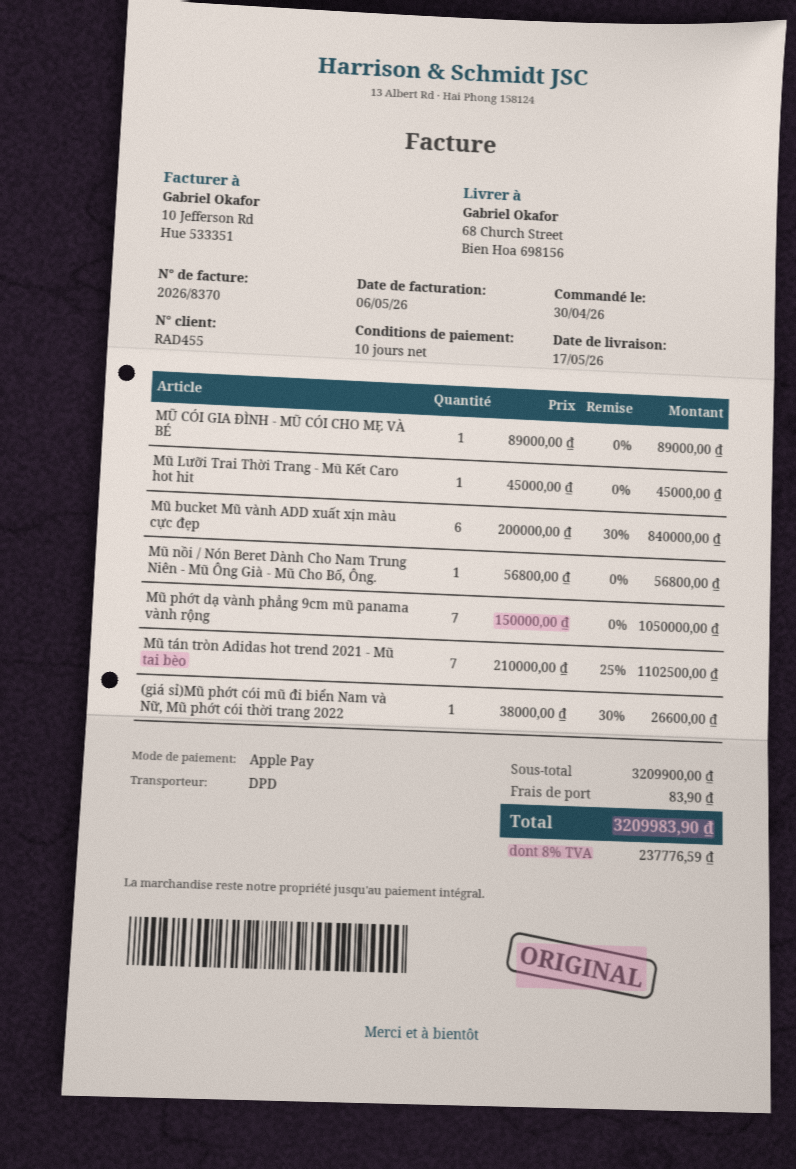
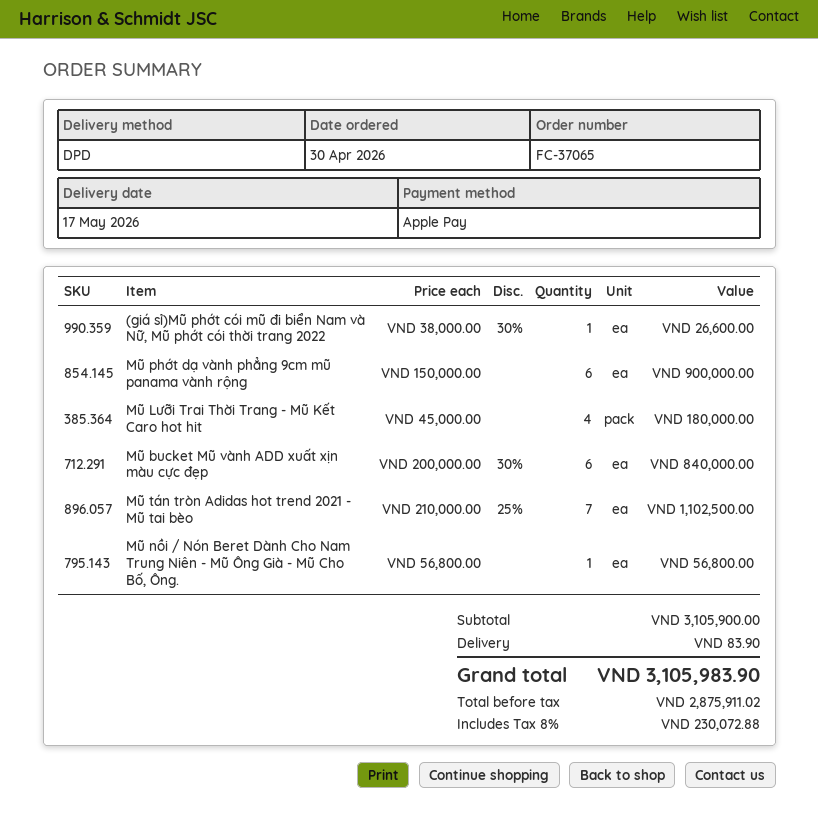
MŨ CÓI GIA ĐÌNH - MŨ CÓI CHO MẸ VÀ BÉ: 1 x 89000.00 = 89000.00 -> none
Mũ Lưỡi Trai Thời Trang - Mũ Kết Caro hot hit: 1 x 45000.00 = 45000.00 -> 4 x 45000.00 = 180000.00
Mũ phớt dạ vành phẳng 9cm mũ panama vành rộng: 7 x 150000.00 = 1050000.00 -> 6 x 150000.00 = 900000.00
subtotal: 3209900.00 -> 3105900.00
tax: 8% = 237776.59 -> 8% = 230072.88
total: 3209983.90 -> 3105983.90

